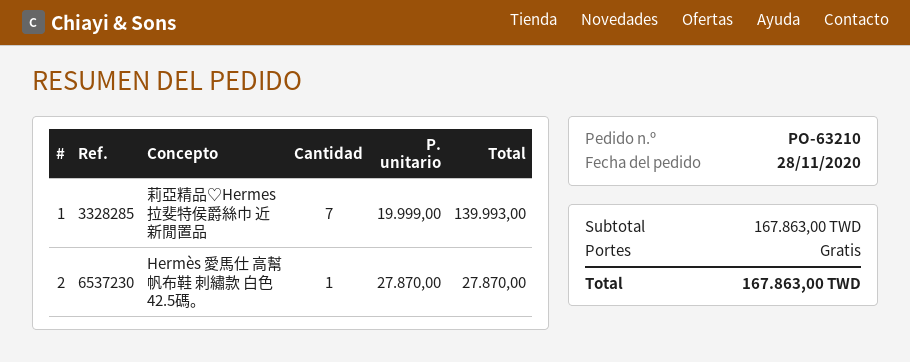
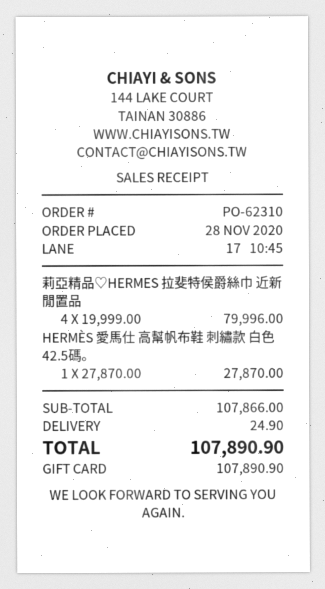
order number: PO-63210 -> PO-62310
莉亞精品♡Hermes 拉斐特侯爵絲巾 近新閒置品: 7 x 19999.00 = 139993.00 -> 4 x 19999.00 = 79996.00
subtotal: 167863.00 -> 107866.00
shipping: 0.00 -> 24.90
total: 167863.00 -> 107890.90

